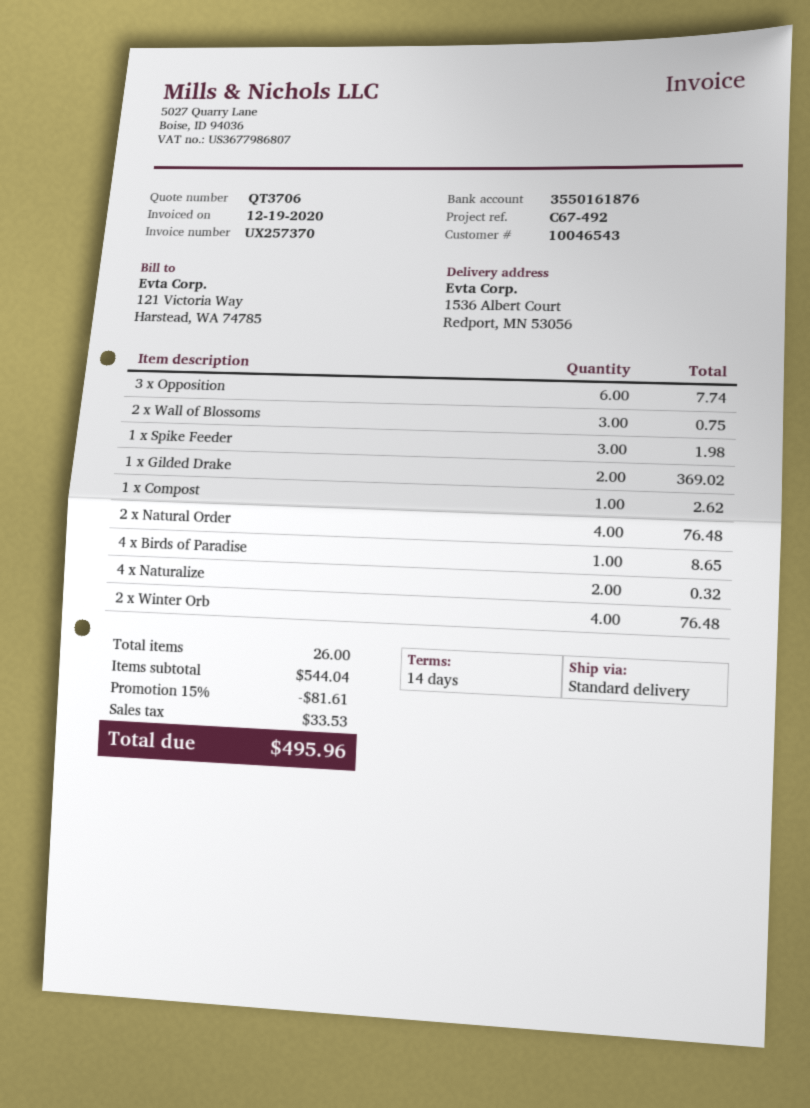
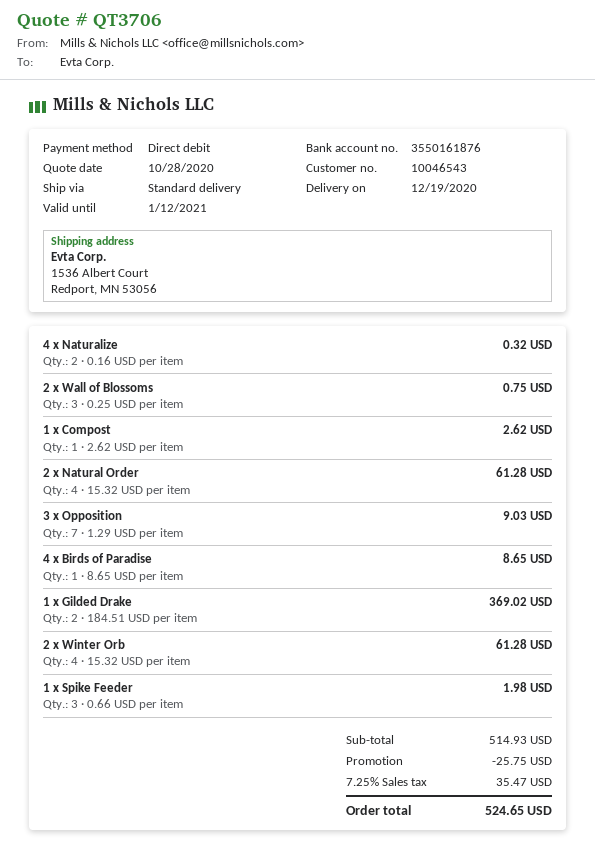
3 x Opposition: 6 for 7.74 -> 7 for 9.03
2 x Natural Order: 4 for 76.48 -> 4 for 61.28
2 x Winter Orb: 4 for 76.48 -> 4 for 61.28
subtotal: 544.04 -> 514.93
discount: 81.61 -> 25.75
tax: 33.53 -> 35.47
total: 495.96 -> 524.65

